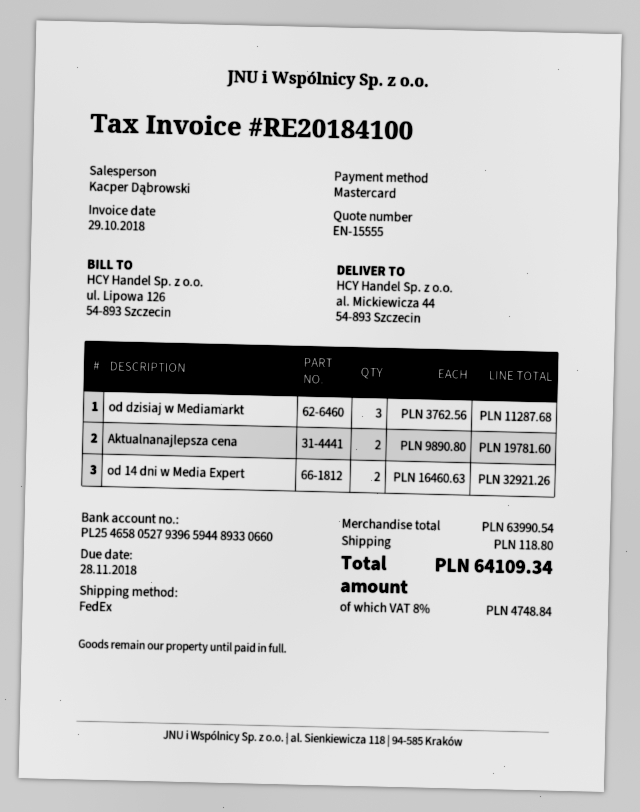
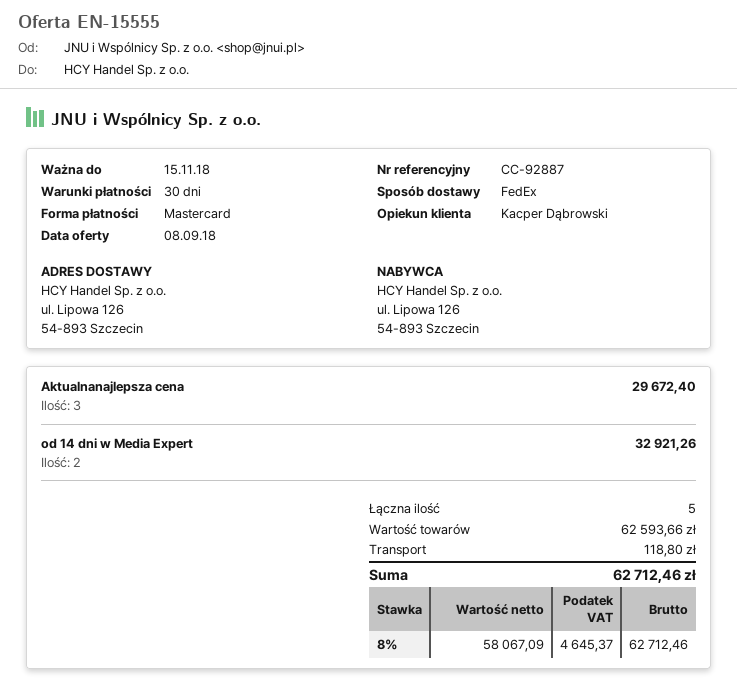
ship to: al. Mickiewicza 44, 54-893 Szczecin -> ul. Lipowa 126, 54-893 Szczecin
od dzisiaj w Mediamarkt: 3 for 11287.68 -> none
Aktualnanajlepsza cena: 2 for 19781.60 -> 3 for 29672.40
subtotal: 63990.54 -> 62593.66
tax: 8% = 4748.84 -> 8% = 4645.37
total: 64109.34 -> 62712.46

